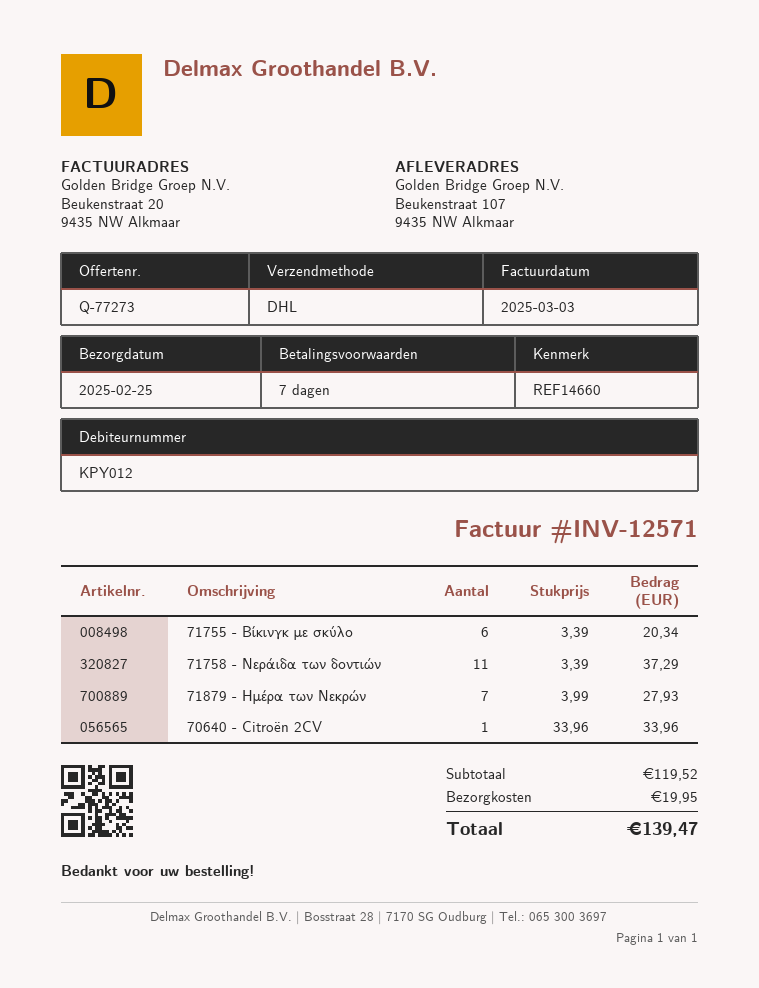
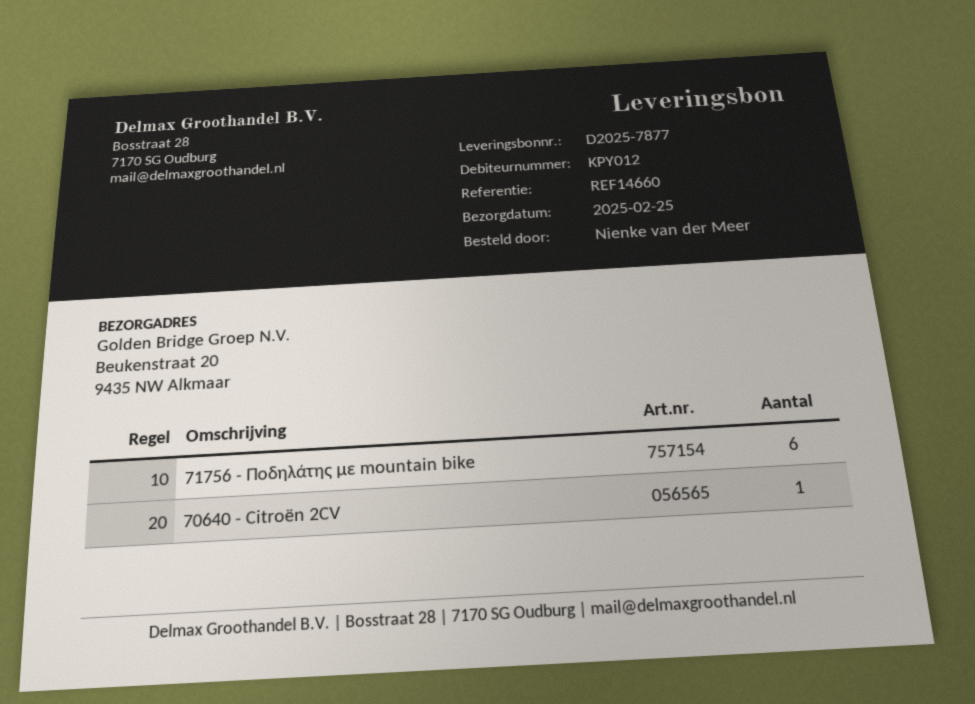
ship to: Beukenstraat 107, 9435 NW Alkmaar -> Beukenstraat 20, 9435 NW Alkmaar
71755 - Βίκινγκ με σκύλο: 6 -> none
71758 - Νεράιδα των δοντιών: 11 -> none
71879 - Ημέρα των Νεκρών: 7 -> none
71756 - Ποδηλάτης με mountain bike: none -> 6

